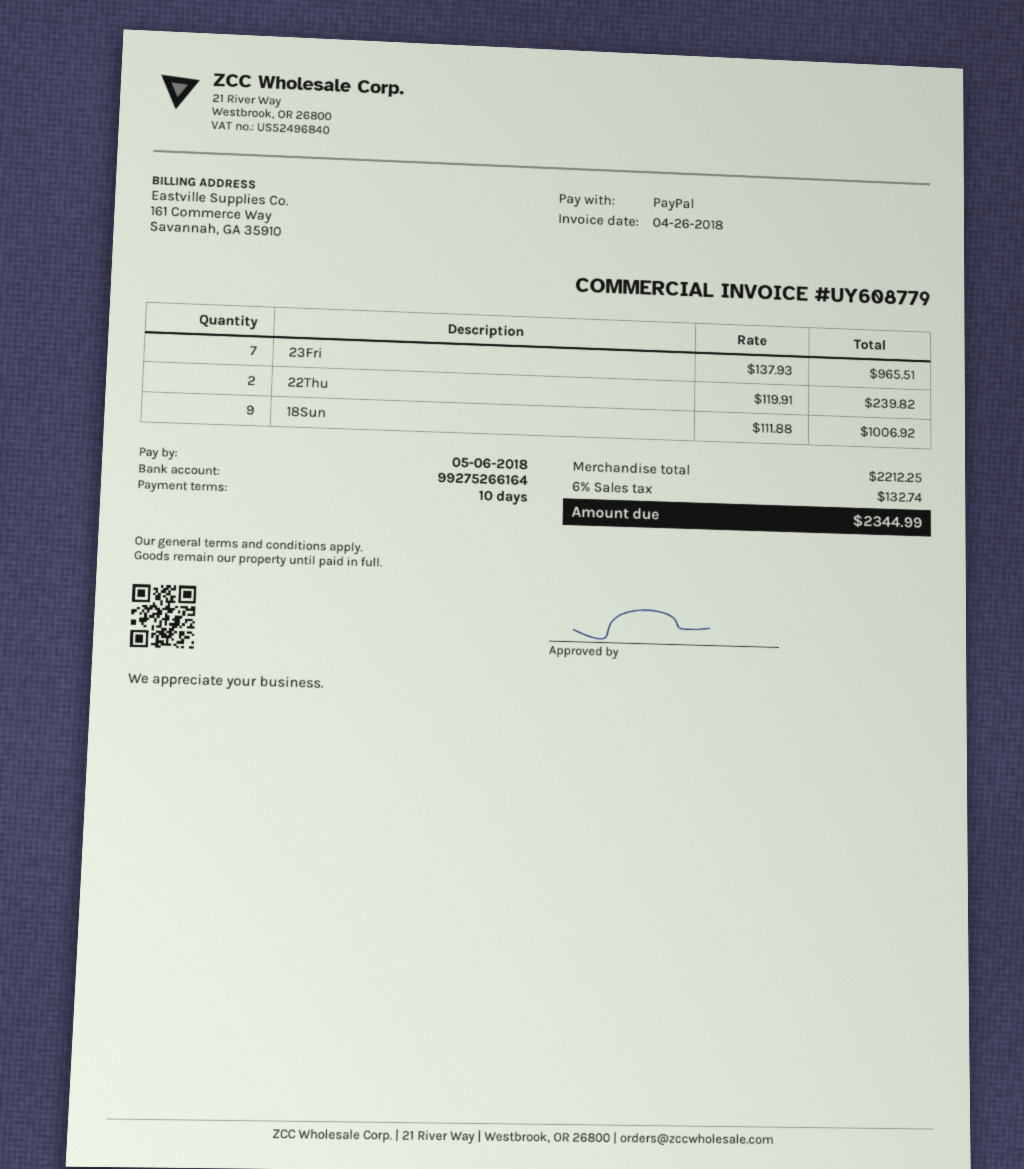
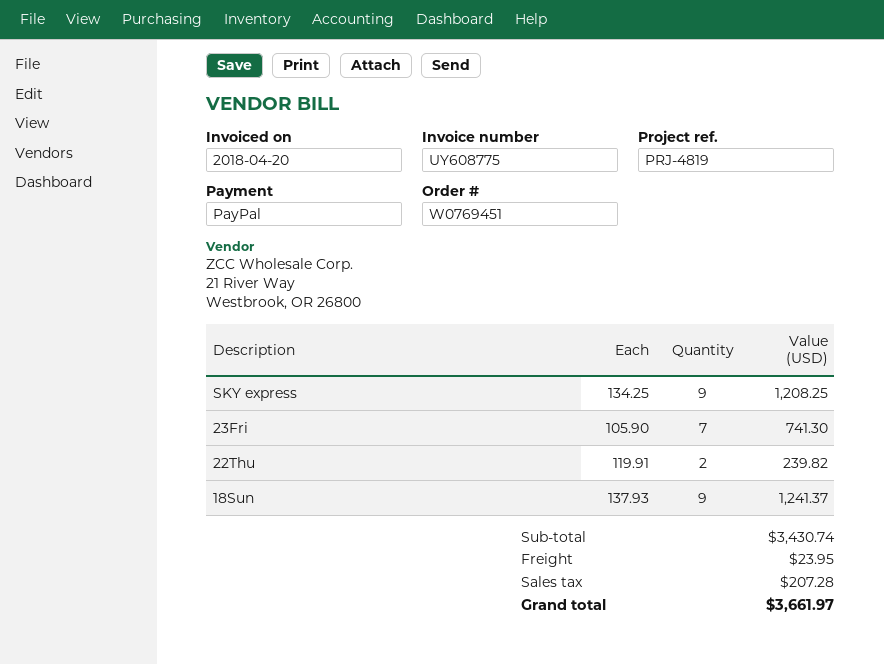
invoice number: UY608779 -> UY608775
invoice date: 2018-04-26 -> 2018-04-20
23Fri: 7 x 137.93 = 965.51 -> 7 x 105.90 = 741.30
18Sun: 9 x 111.88 = 1006.92 -> 9 x 137.93 = 1241.37
SKY express: none -> 9 x 134.25 = 1208.25
subtotal: 2212.25 -> 3430.74
shipping: none -> 23.95
tax: 132.74 -> 207.28
total: 2344.99 -> 3661.97

